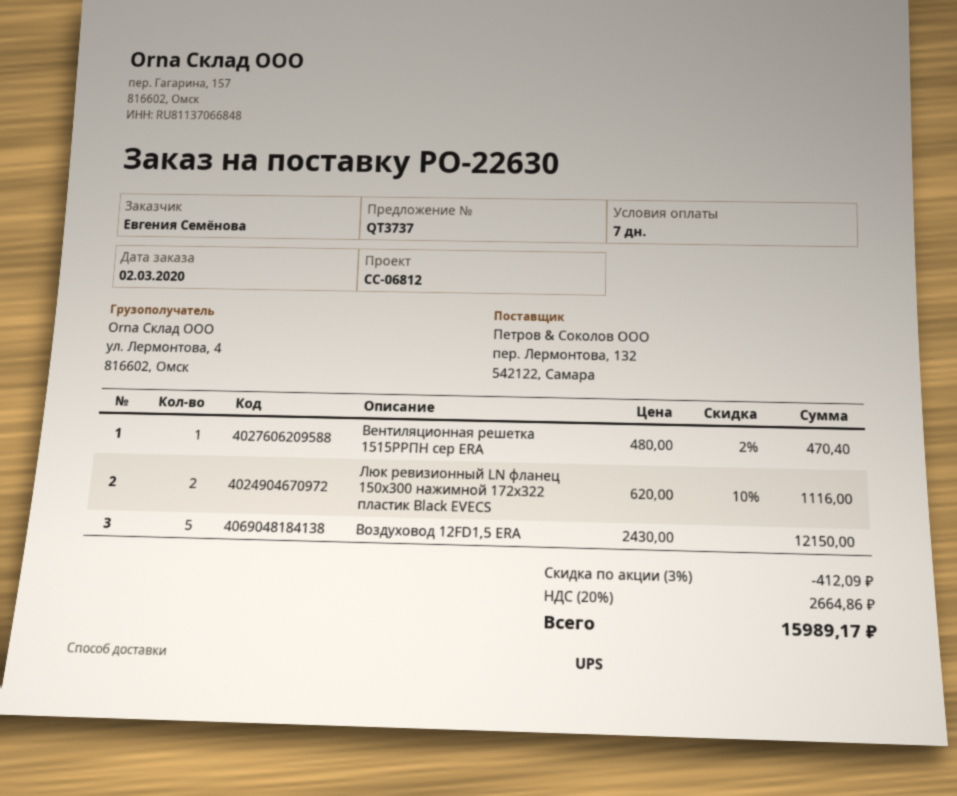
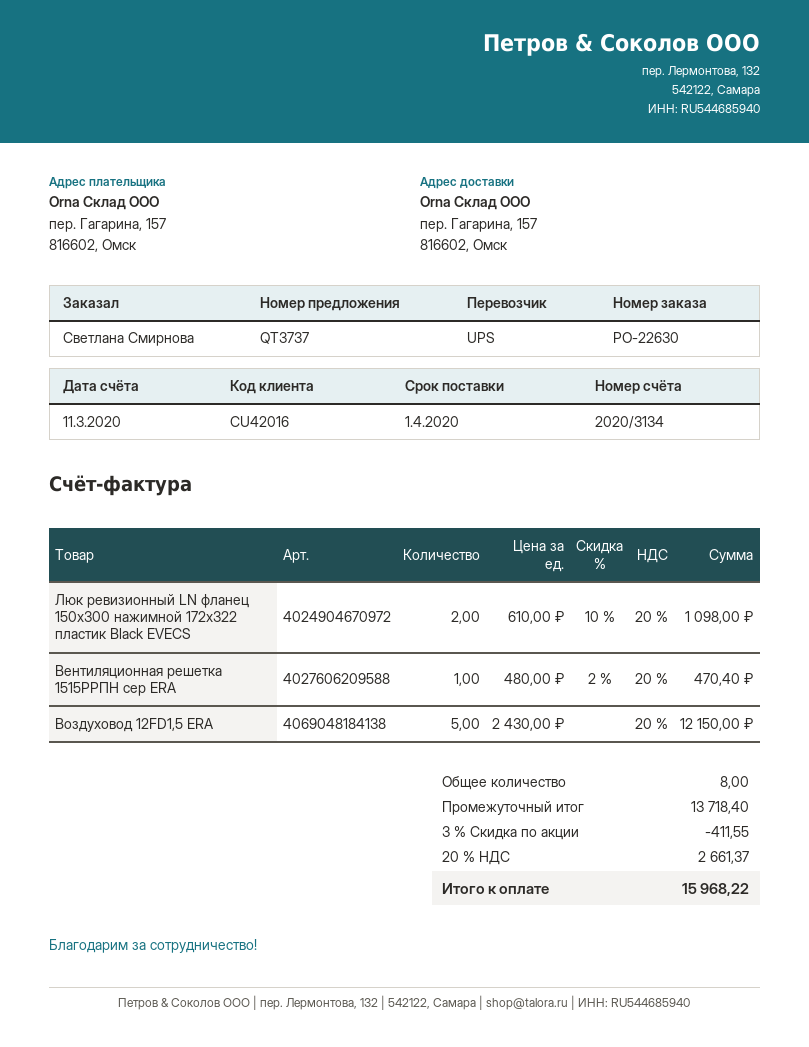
ordered by: Евгения Семёнова -> Светлана Смирнова
ship to: ул. Лермонтова, 4, 816602, Омск -> пер. Гагарина, 157, 816602, Омск
Люк ревизионный LN фланец 150х300 нажимной 172х322 пластик Black EVECS: 2 x 620.00 - 10% = 1116.00 -> 2 x 610.00 - 10% = 1098.00
discount: 3% = 412.09 -> 3% = 411.55
tax: 20% = 2664.86 -> 20% = 2661.37
total: 15989.17 -> 15968.22

